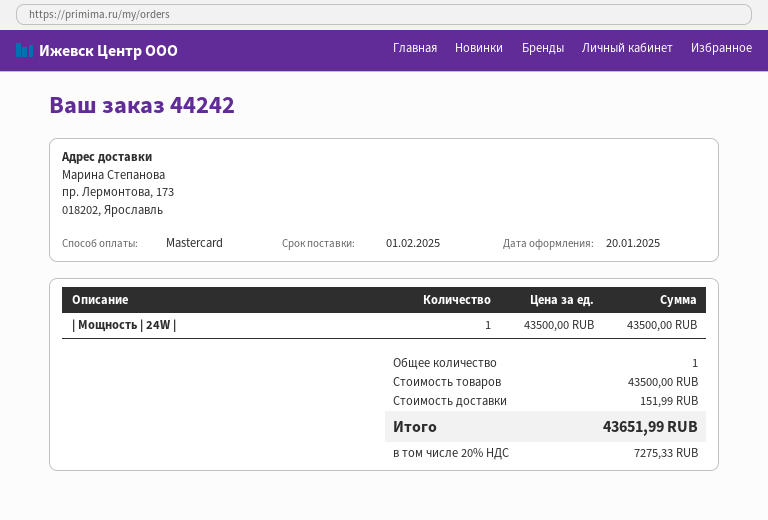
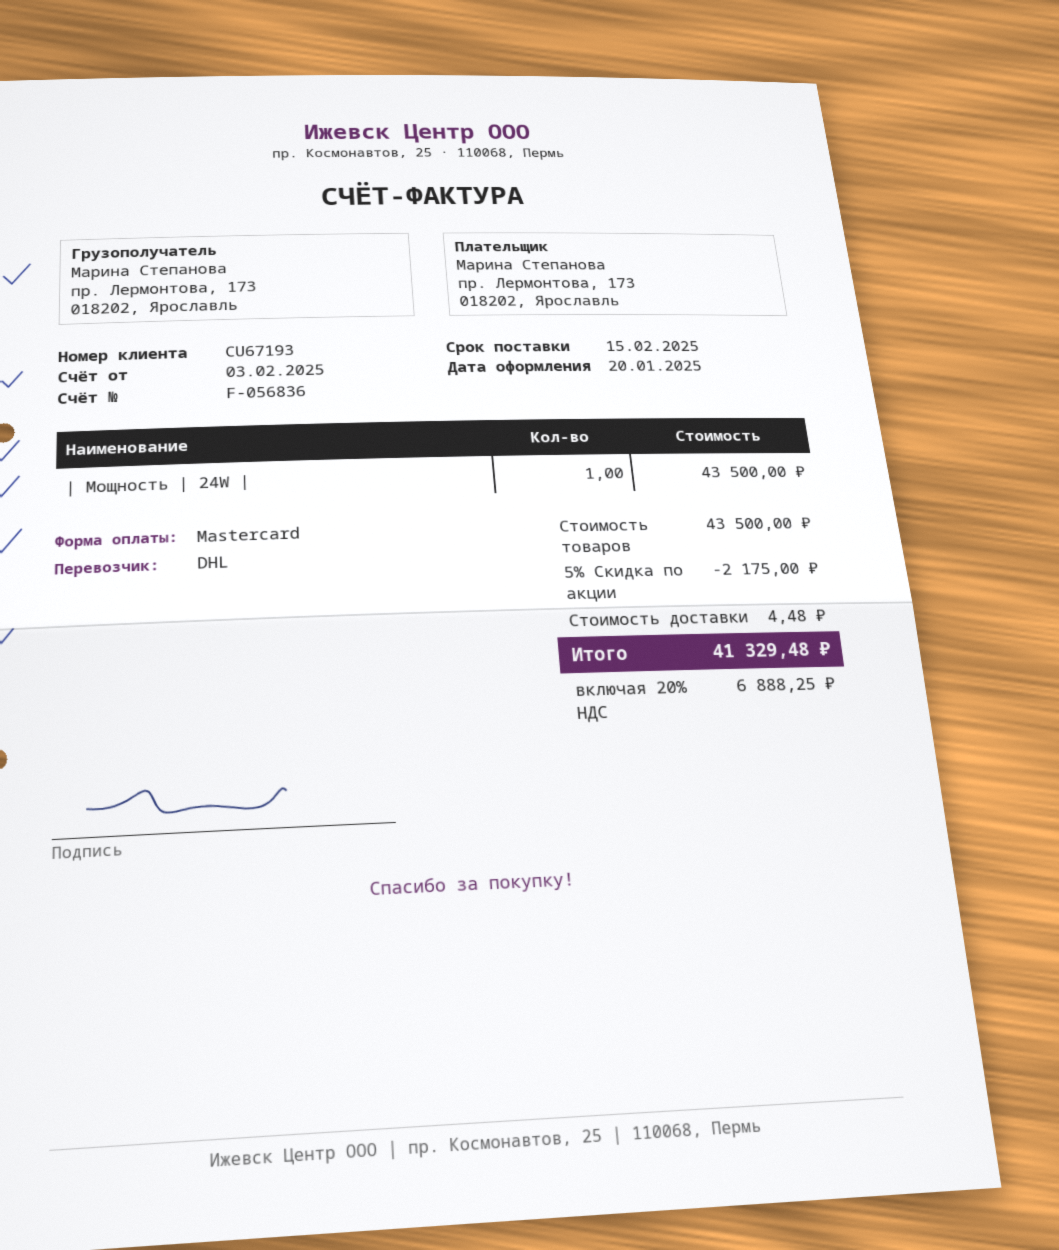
delivery date: 2025-02-01 -> 2025-02-15
discount: none -> 5% = 2175.00
shipping: 151.99 -> 4.48
tax: 20% = 7275.33 -> 20% = 6888.25
total: 43651.99 -> 41329.48

